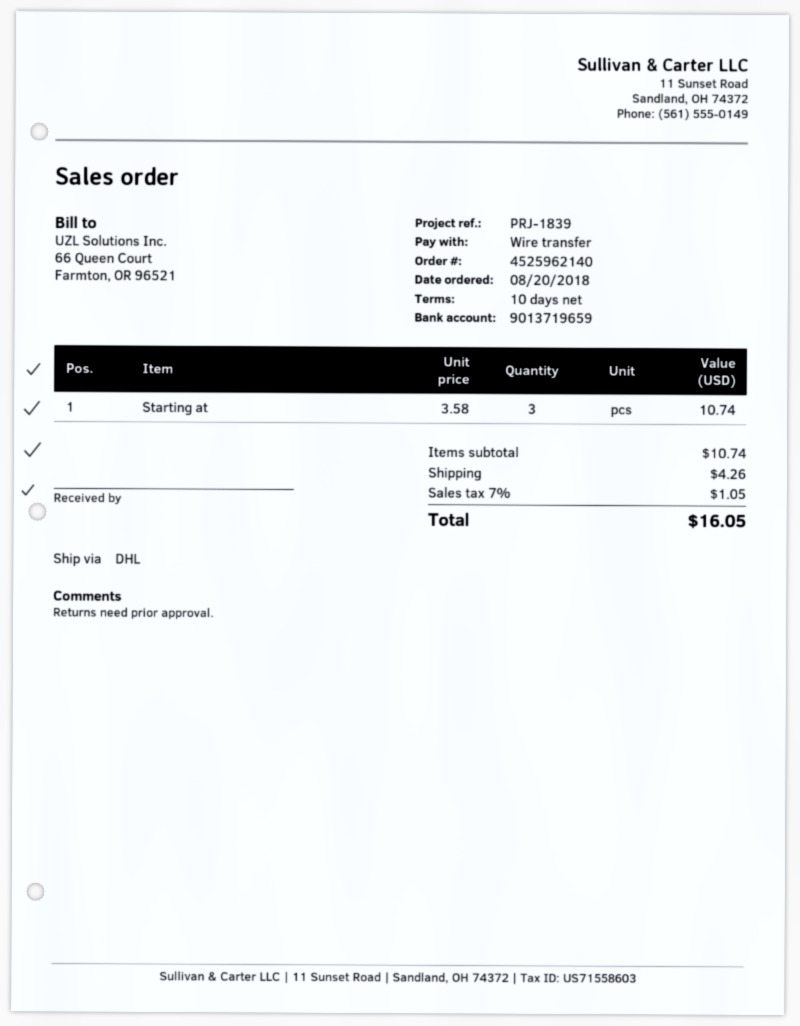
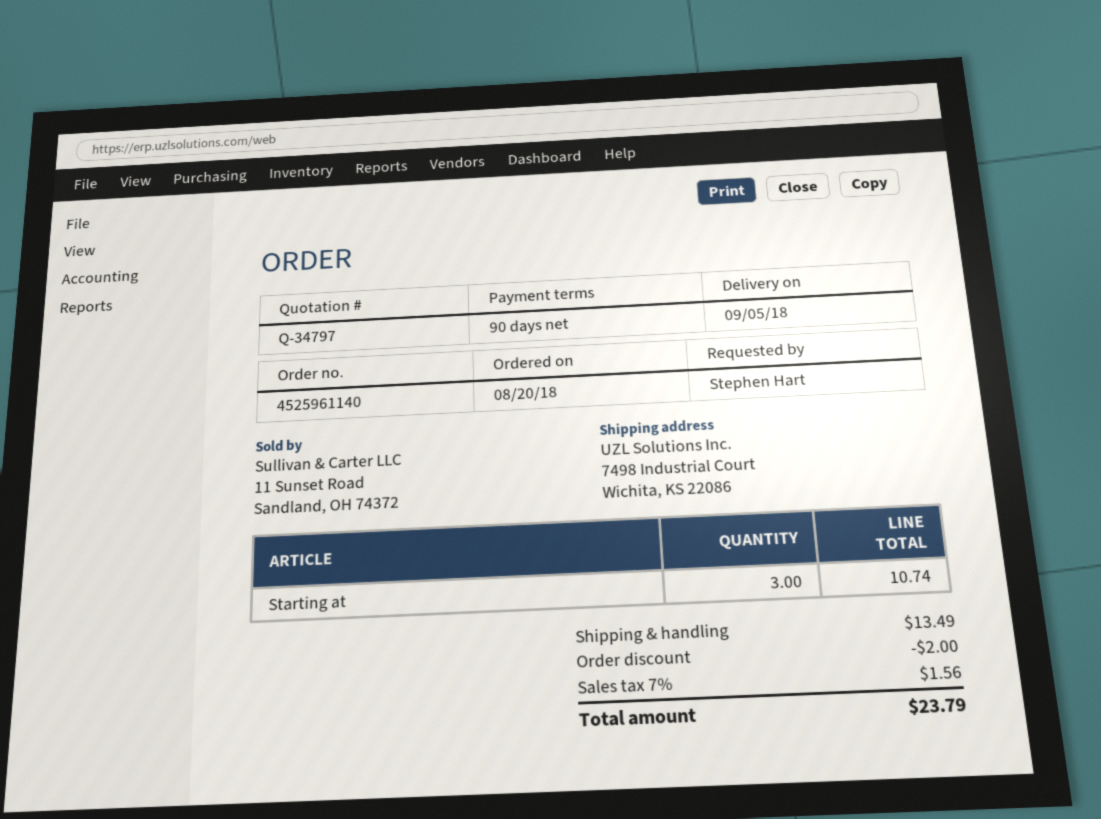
order number: 4525962140 -> 4525961140
payment terms: 10 days -> 90 days
discount: none -> 2.00
shipping: 4.26 -> 13.49
tax: 7% = 1.05 -> 7% = 1.56
total: 16.05 -> 23.79

